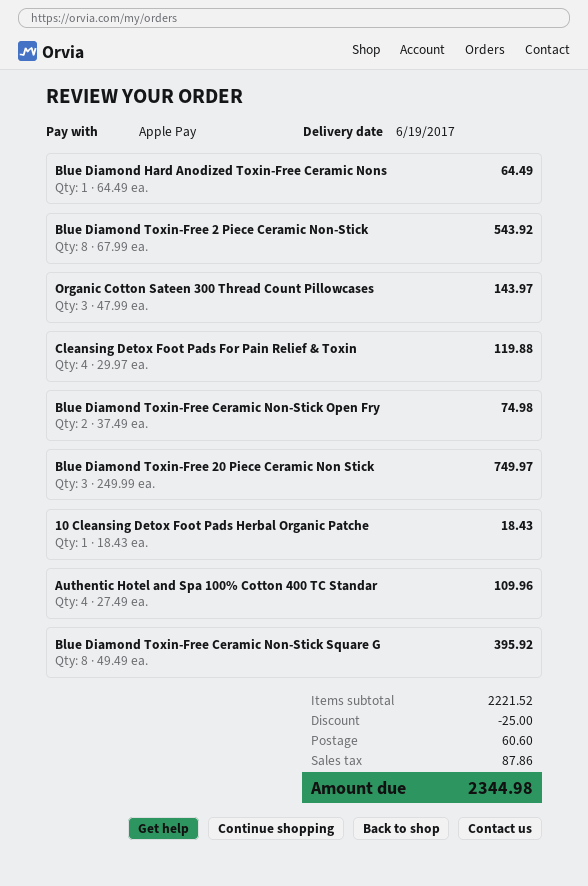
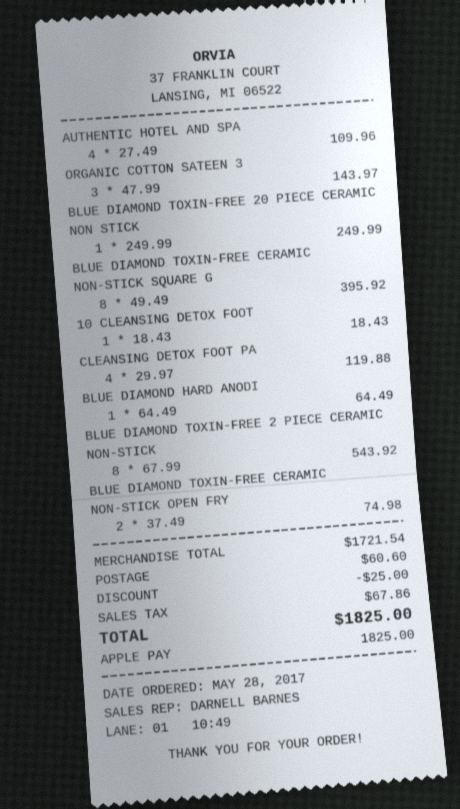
Blue Diamond Toxin-Free 20 Piece Ceramic Non Stick: 3 x 249.99 = 749.97 -> 1 x 249.99 = 249.99
subtotal: 2221.52 -> 1721.54
tax: 87.86 -> 67.86
total: 2344.98 -> 1825.00

